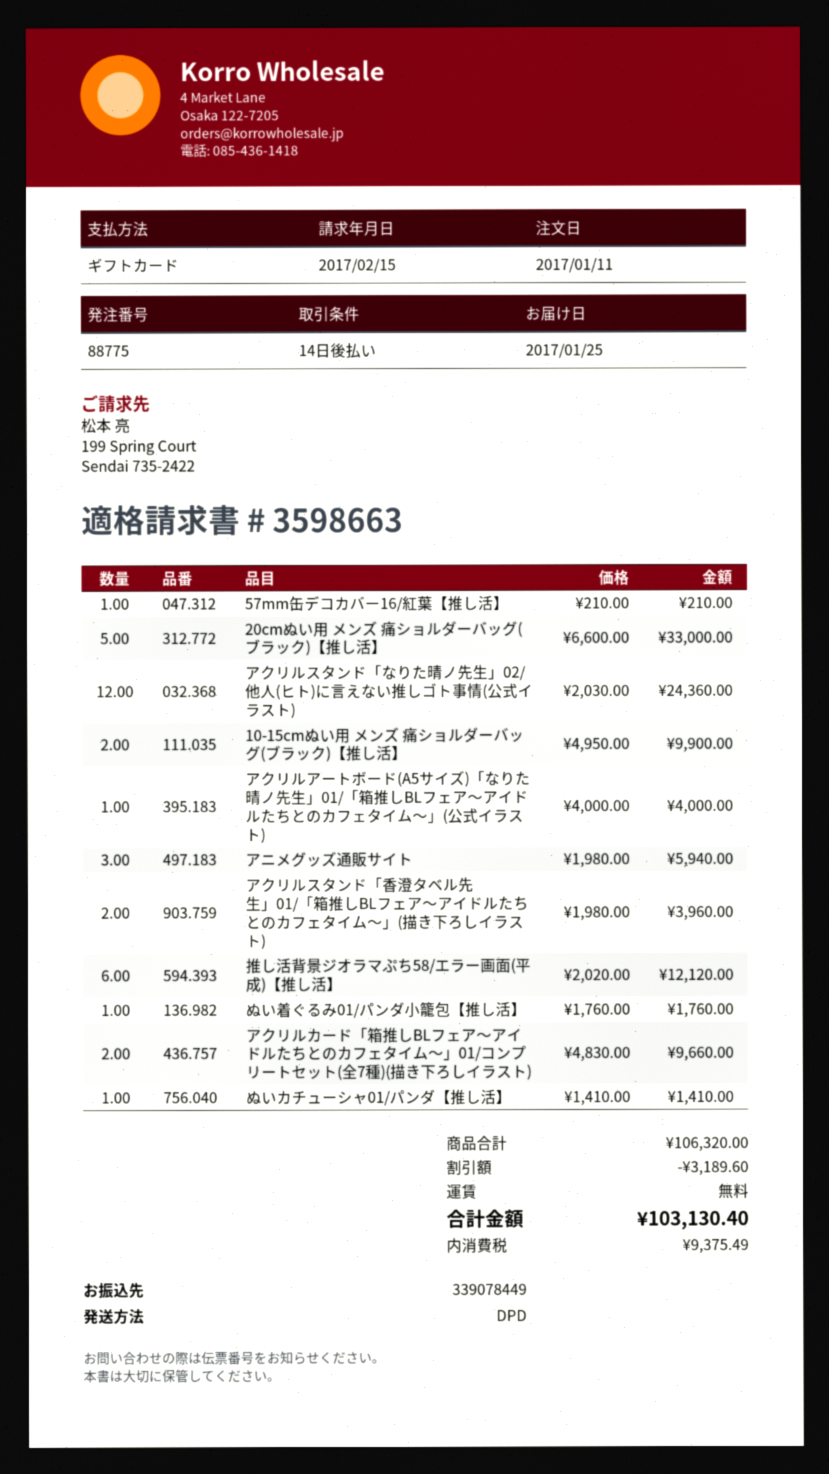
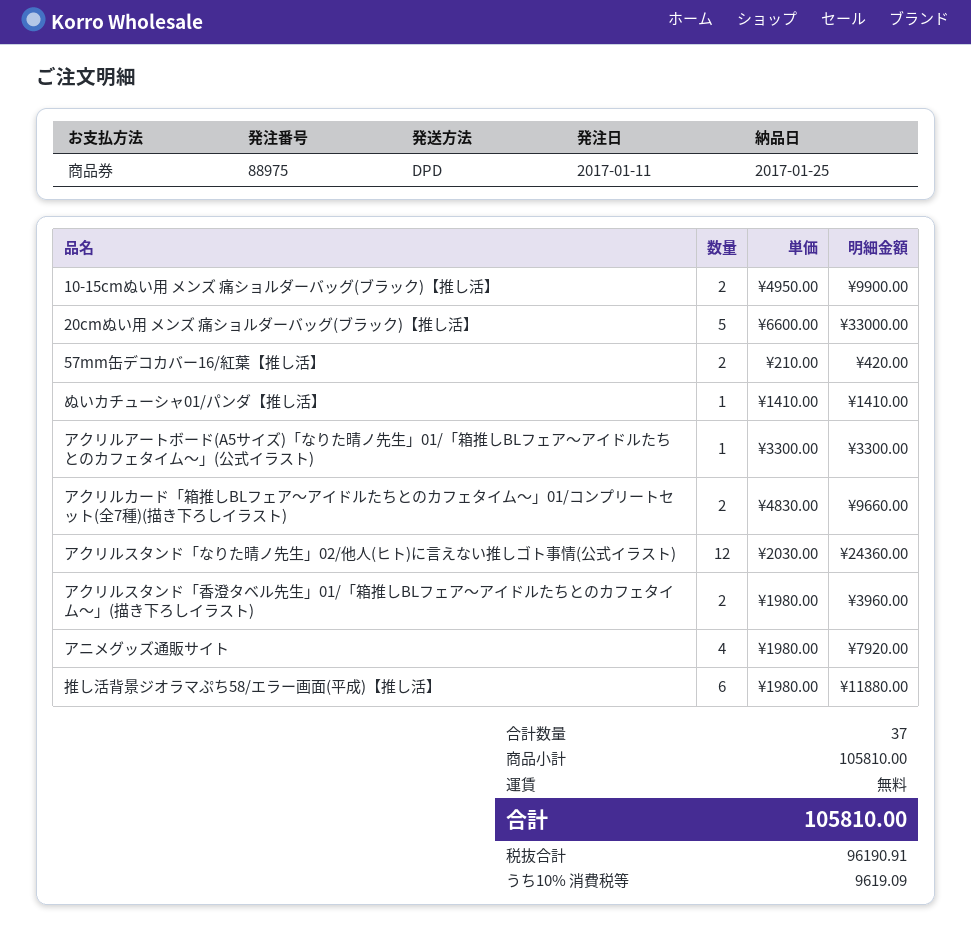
order number: 88775 -> 88975
57mm缶デコカバー16/紅葉【推し活】: 1 x 210.00 = 210.00 -> 2 x 210.00 = 420.00
アクリルアートボード(A5サイズ)「なりた晴ノ先生」01/「箱推しBLフェア〜アイドルたちとのカフェタイム〜」(公式イラスト): 1 x 4000.00 = 4000.00 -> 1 x 3300.00 = 3300.00
アニメグッズ通販サイト: 3 x 1980.00 = 5940.00 -> 4 x 1980.00 = 7920.00
推し活背景ジオラマぷち58/エラー画面(平成)【推し活】: 6 x 2020.00 = 12120.00 -> 6 x 1980.00 = 11880.00
ぬい着ぐるみ01/パンダ小籠包【推し活】: 1 x 1760.00 = 1760.00 -> none
subtotal: 106320.00 -> 105810.00
discount: 3189.60 -> none
tax: 9375.49 -> 9619.09
total: 103130.40 -> 105810.00

